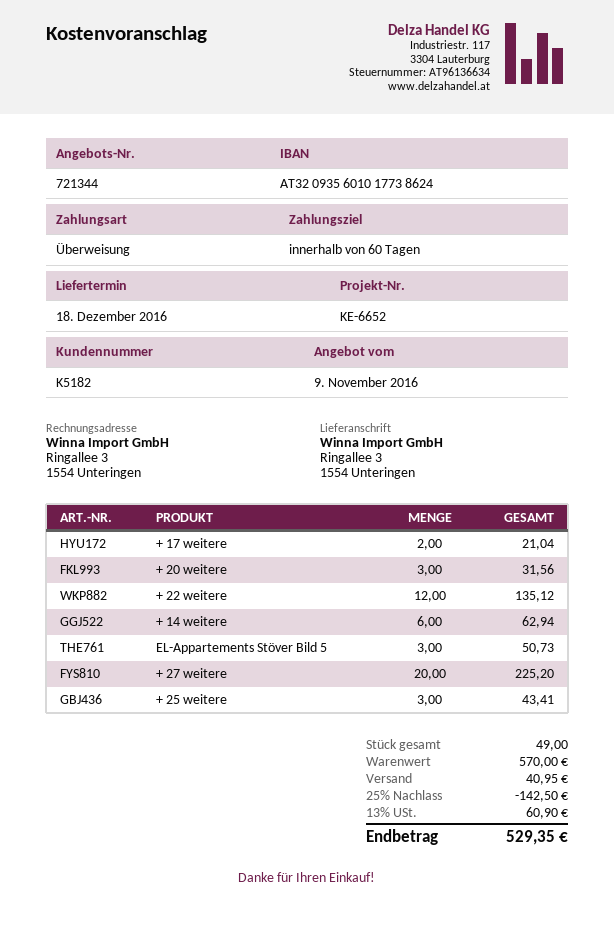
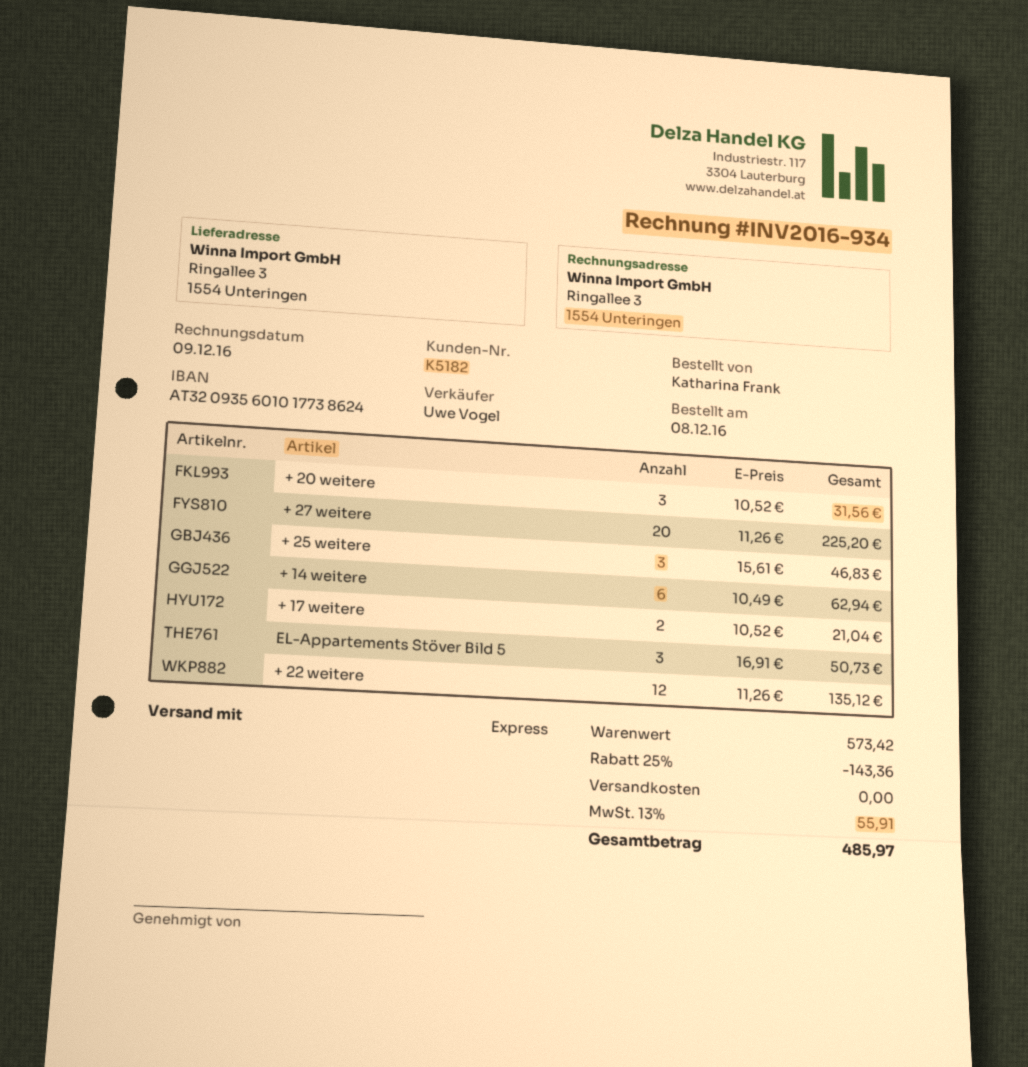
+ 25 weitere: 3 for 43.41 -> 3 for 46.83
subtotal: 570.00 -> 573.42
discount: 25% = 142.50 -> 25% = 143.36
shipping: 40.95 -> 0.00
tax: 13% = 60.90 -> 13% = 55.91
total: 529.35 -> 485.97

